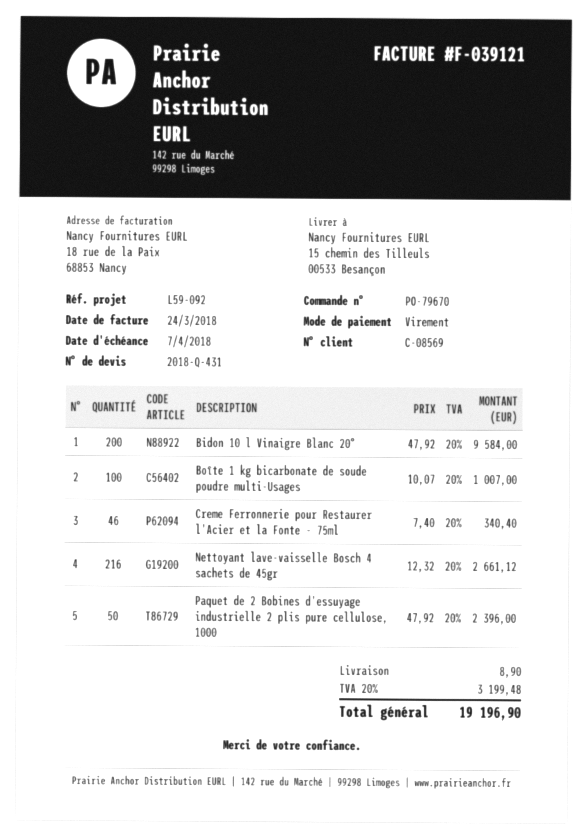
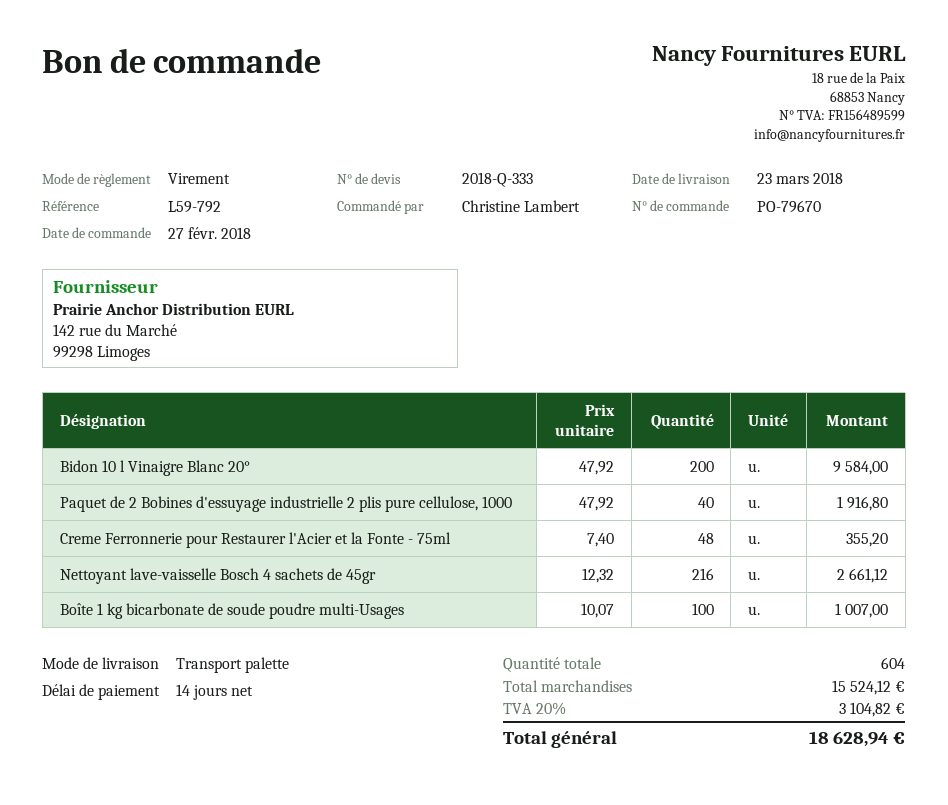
quote number: 2018-Q-431 -> 2018-Q-333
reference: L59-092 -> L59-792
Creme Ferronnerie pour Restaurer l'Acier et la Fonte - 75ml: 46 x 7.40 = 340.40 -> 48 x 7.40 = 355.20
Paquet de 2 Bobines d'essuyage industrielle 2 plis pure cellulose, 1000: 50 x 47.92 = 2396.00 -> 40 x 47.92 = 1916.80
shipping: 8.90 -> none
tax: 20% = 3199.48 -> 20% = 3104.82
total: 19196.90 -> 18628.94

